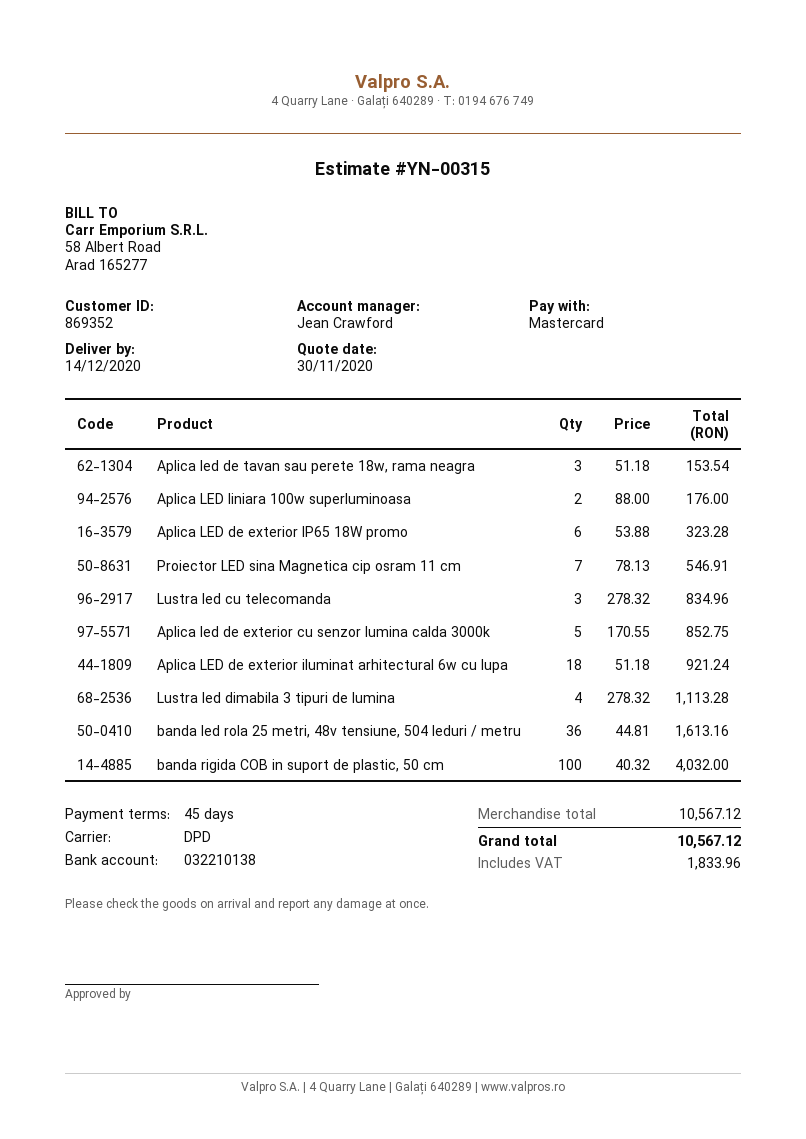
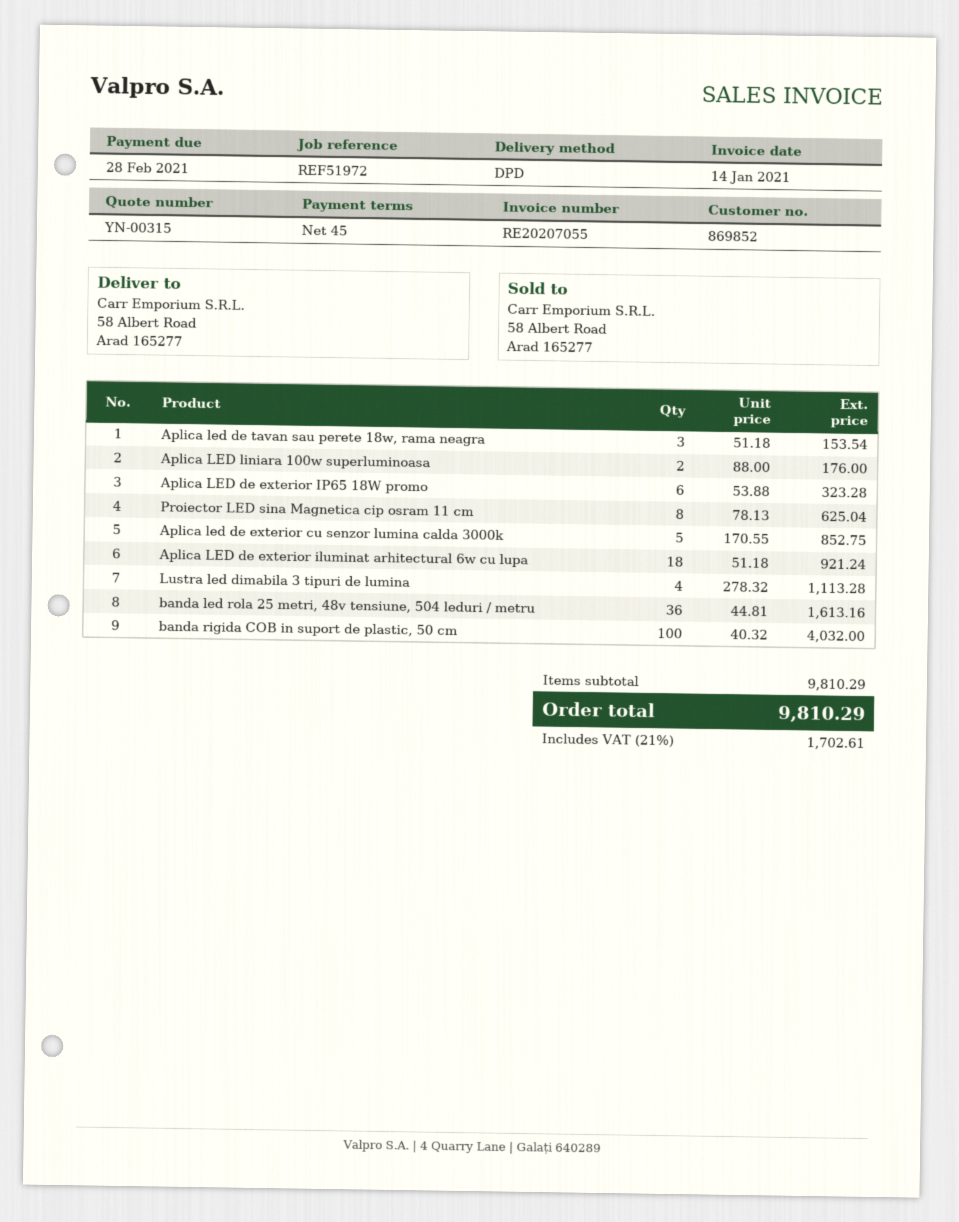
customer number: 869352 -> 869852
Proiector LED sina Magnetica cip osram 11 cm: 7 x 78.13 = 546.91 -> 8 x 78.13 = 625.04
Lustra led cu telecomanda: 3 x 278.32 = 834.96 -> none
subtotal: 10567.12 -> 9810.29
tax: 1833.96 -> 1702.61
total: 10567.12 -> 9810.29

